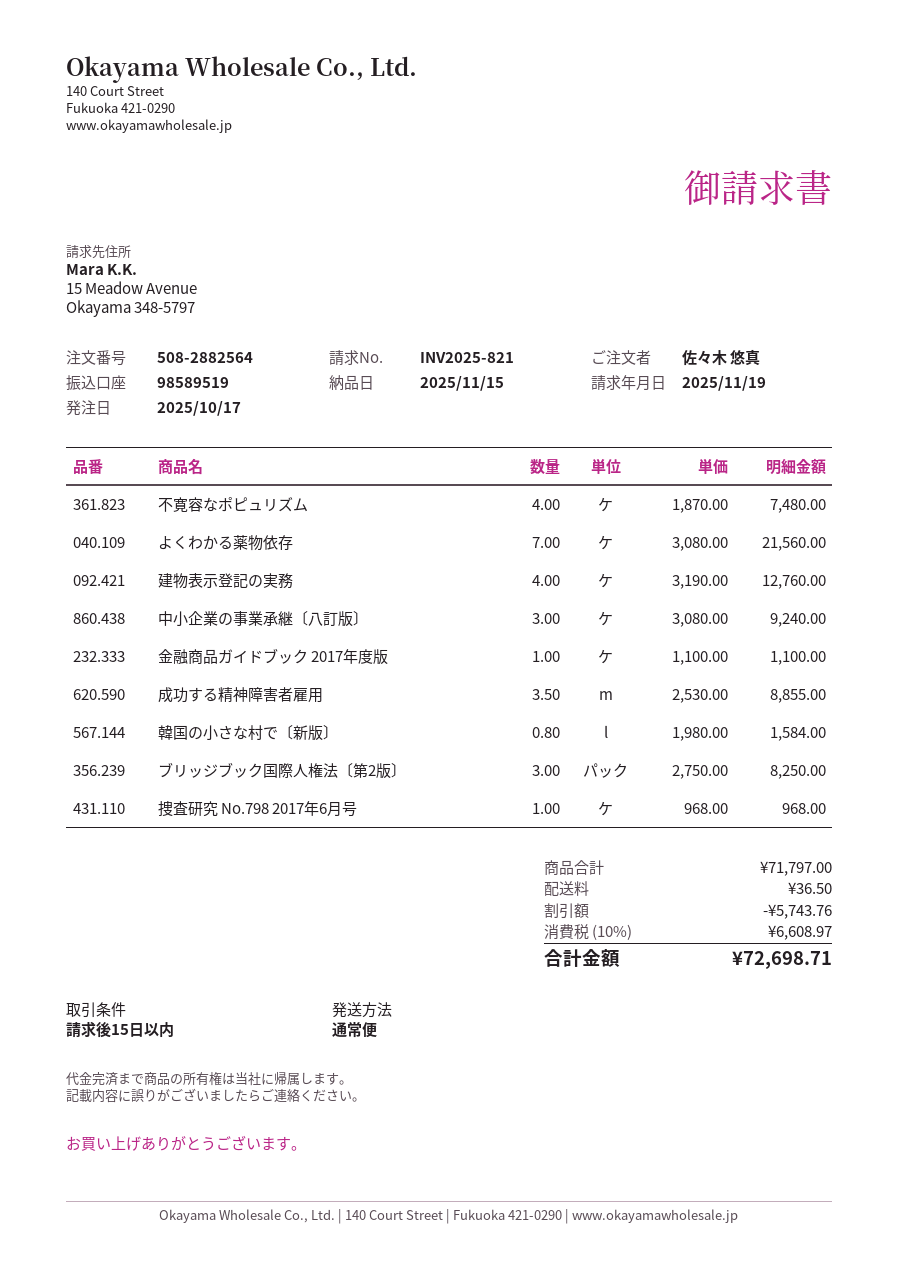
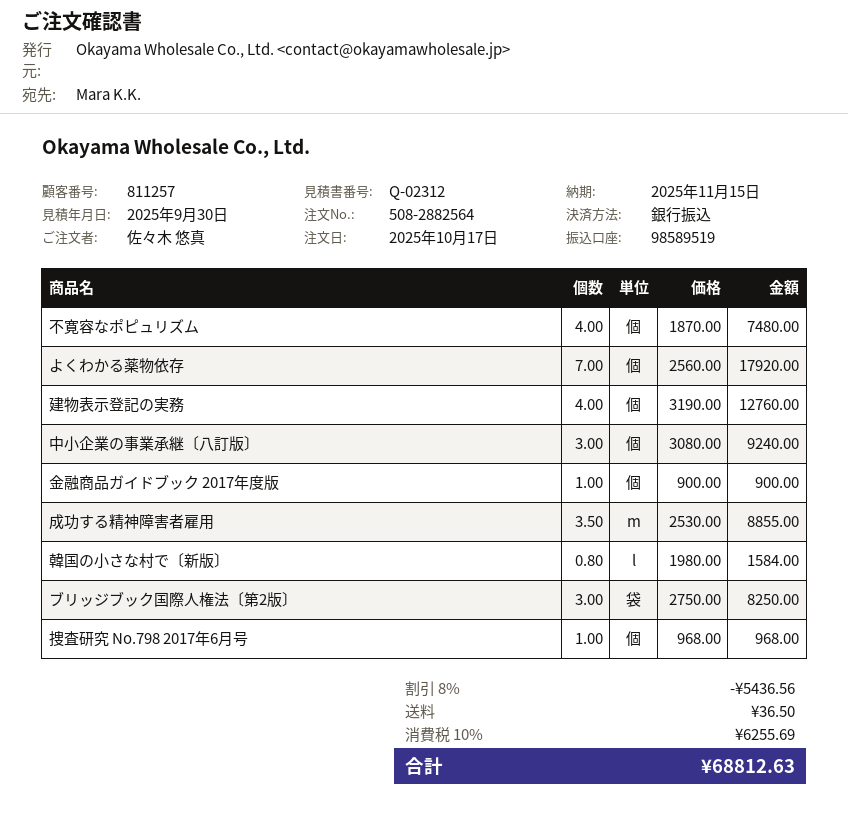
よくわかる薬物依存: 7 x 3080.00 = 21560.00 -> 7 x 2560.00 = 17920.00
金融商品ガイドブック 2017年度版: 1 x 1100.00 = 1100.00 -> 1 x 900.00 = 900.00
discount: 5743.76 -> 5436.56
tax: 10% = 6608.97 -> 10% = 6255.69
total: 72698.71 -> 68812.63

